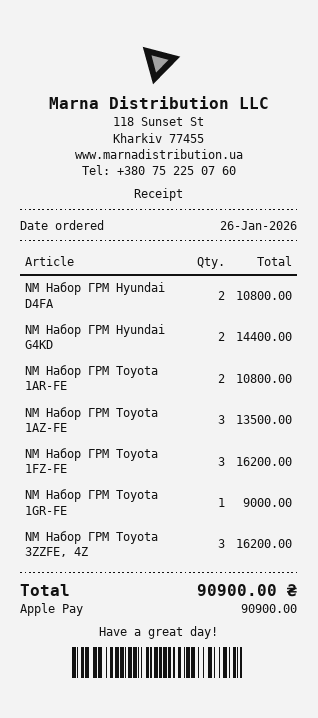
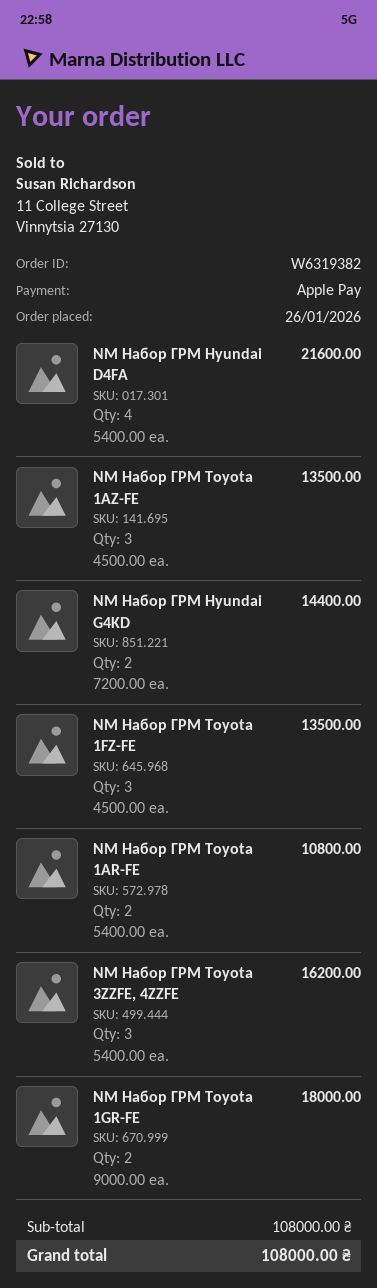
NM Набор ГРМ Hyundai D4FA: 2 for 10800.00 -> 4 for 21600.00
NM Набор ГРМ Toyota 1FZ-FE: 3 for 16200.00 -> 3 for 13500.00
NM Набор ГРМ Toyota 1GR-FE: 1 for 9000.00 -> 2 for 18000.00
total: 90900.00 -> 108000.00

